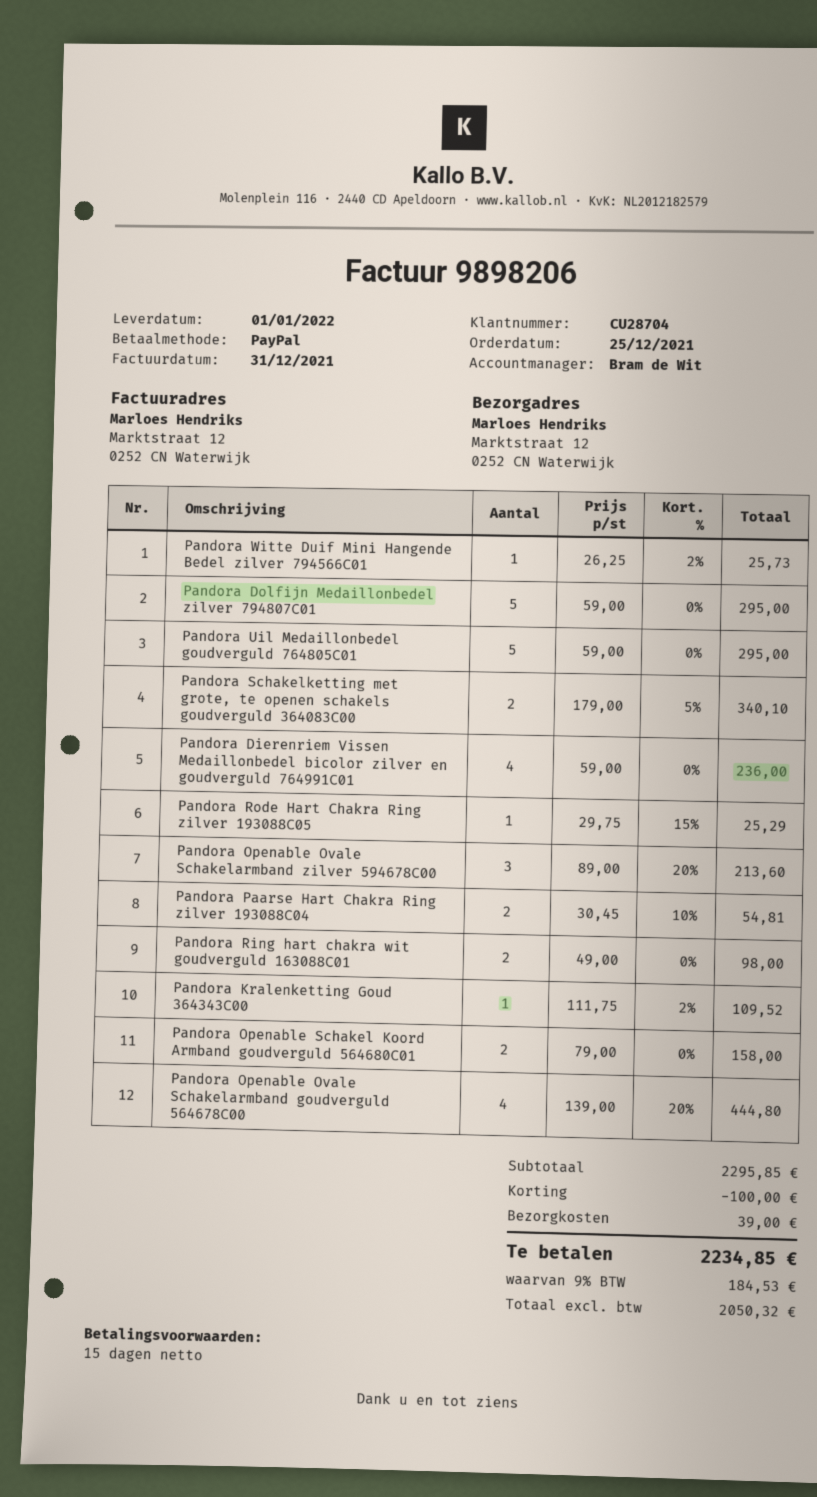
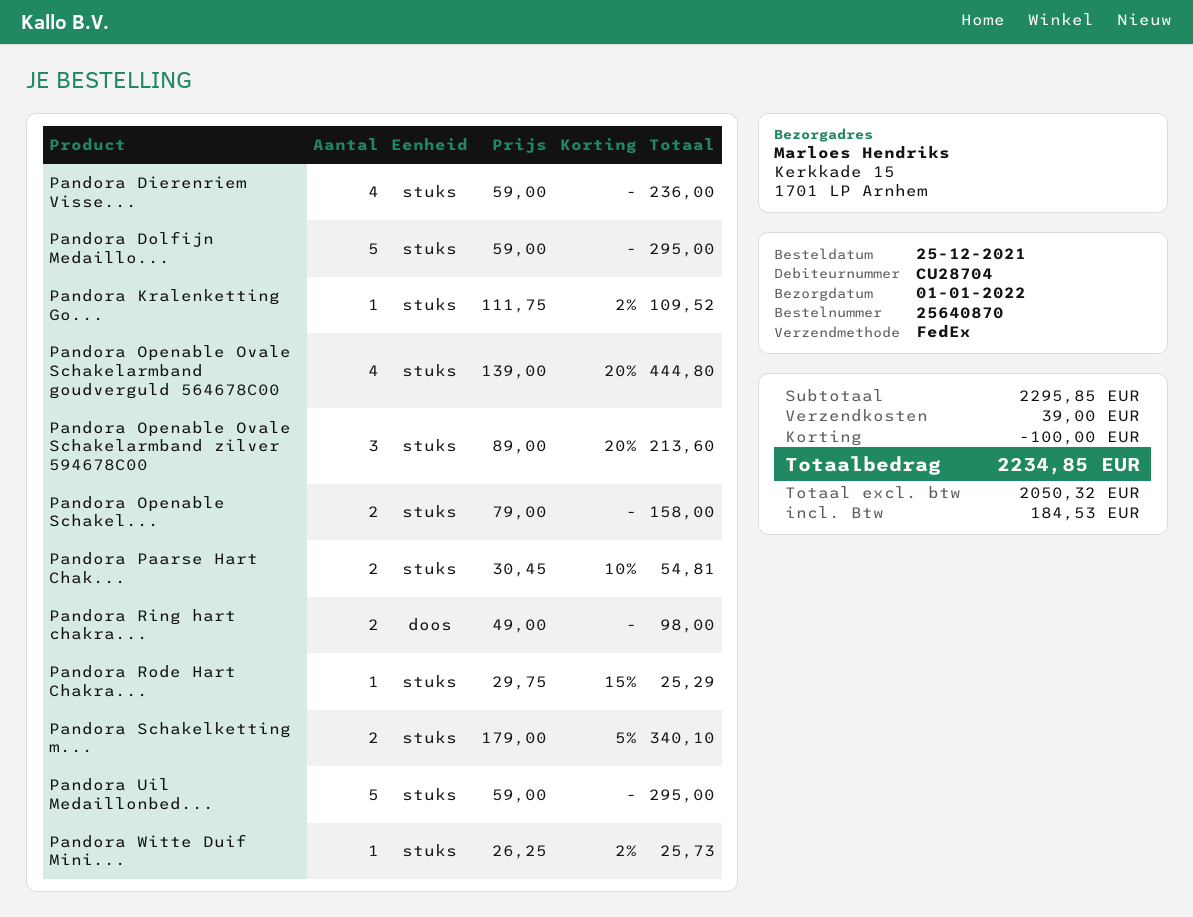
ship to: Marktstraat 12, 0252 CN Waterwijk -> Kerkkade 15, 1701 LP Arnhem

